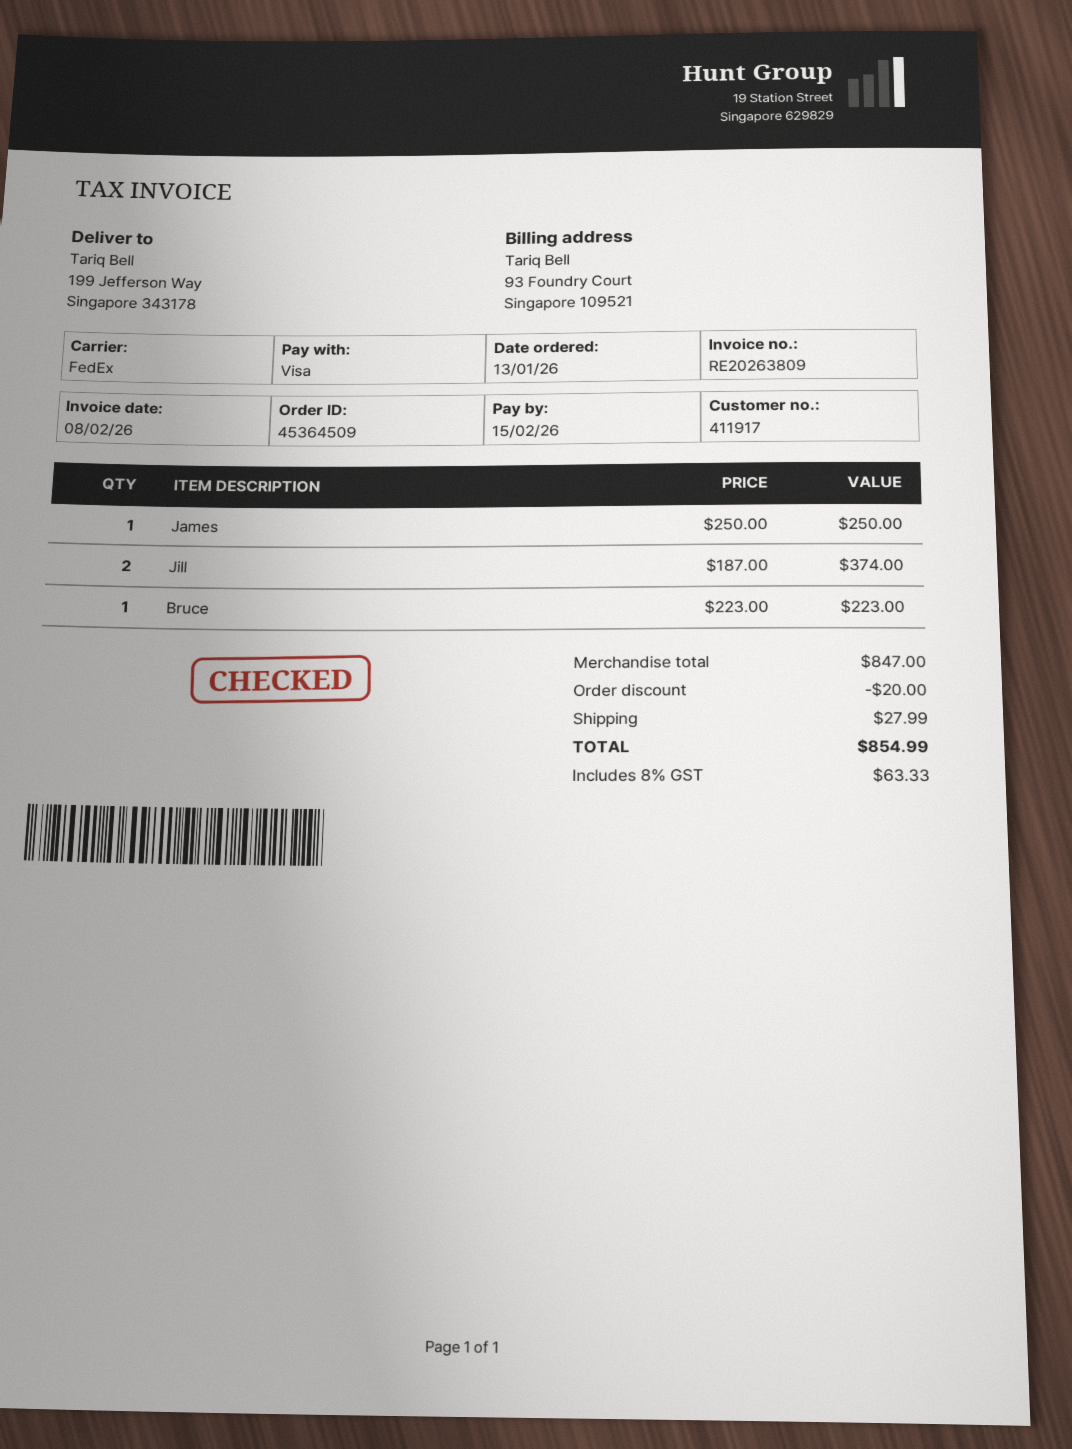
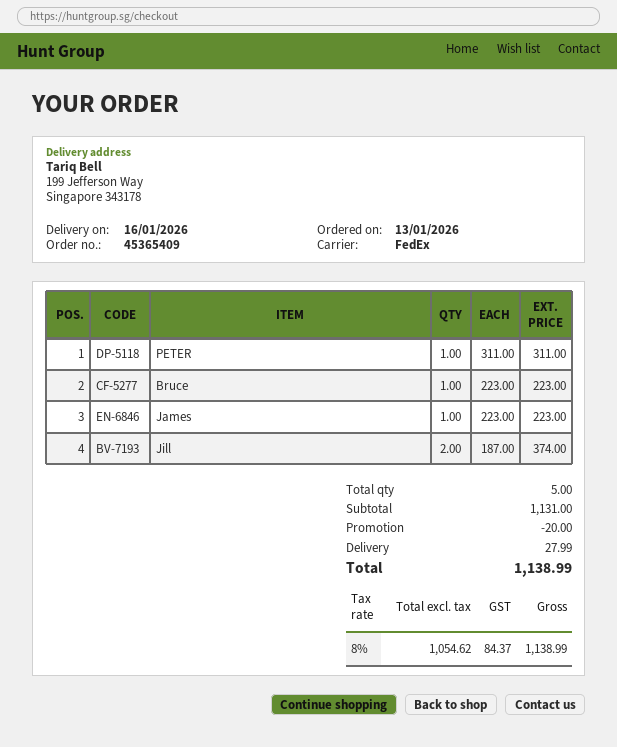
order number: 45364509 -> 45365409
James: 1 x 250.00 = 250.00 -> 1 x 223.00 = 223.00
PETER: none -> 1 x 311.00 = 311.00
subtotal: 847.00 -> 1131.00
tax: 8% = 63.33 -> 8% = 84.37
total: 854.99 -> 1138.99

